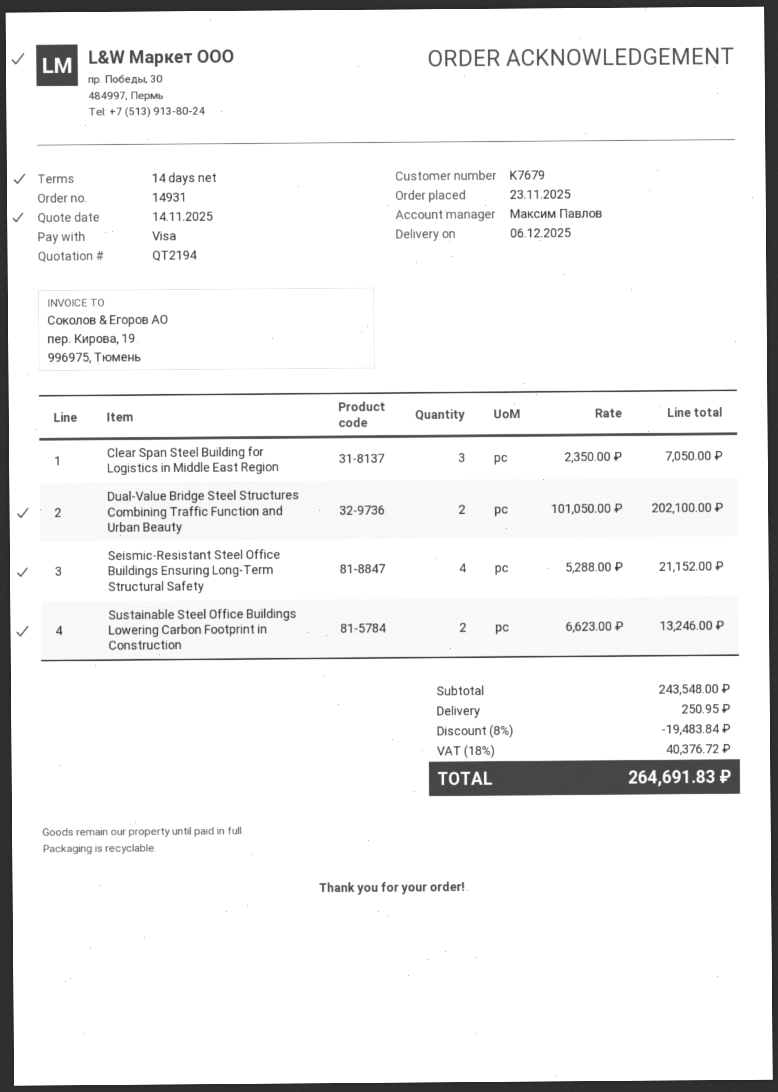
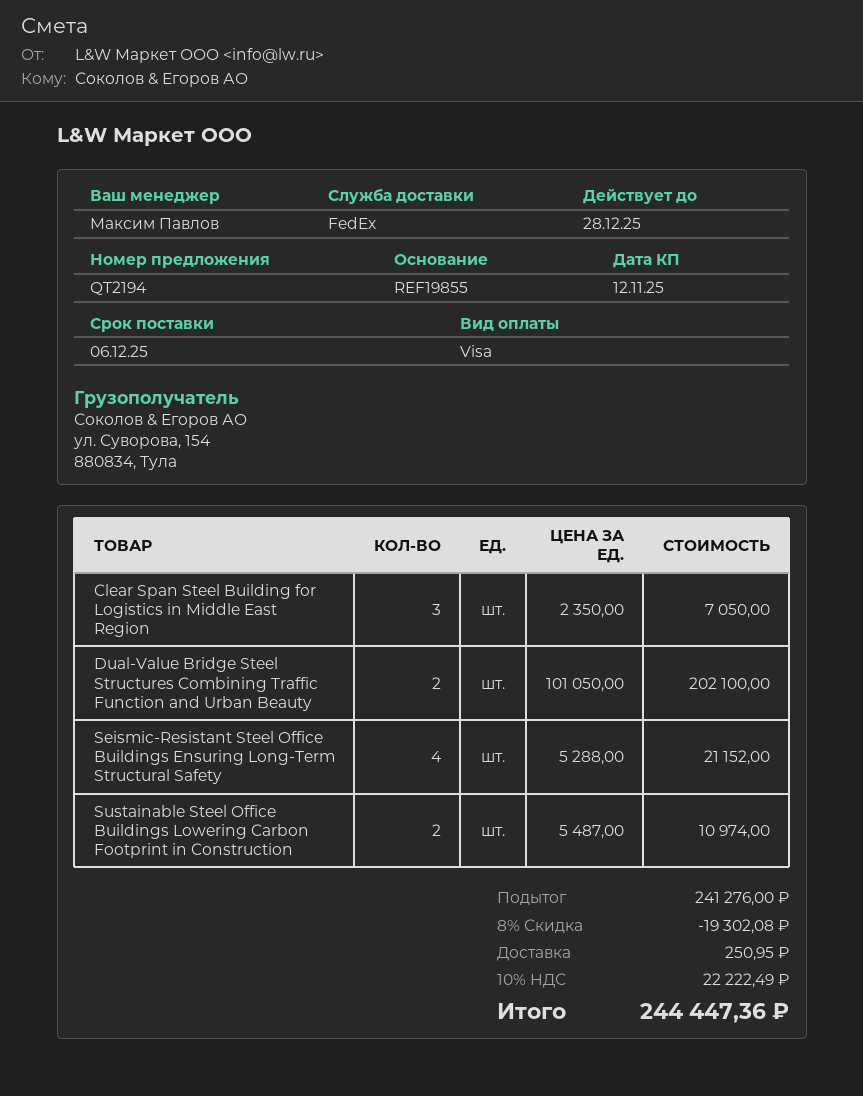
quote date: 2025-11-14 -> 2025-11-12
Sustainable Steel Office Buildings Lowering Carbon Footprint in Construction: 2 x 6623.00 = 13246.00 -> 2 x 5487.00 = 10974.00
subtotal: 243548.00 -> 241276.00
discount: 8% = 19483.84 -> 8% = 19302.08
tax: 18% = 40376.72 -> 10% = 22222.49
total: 264691.83 -> 244447.36

